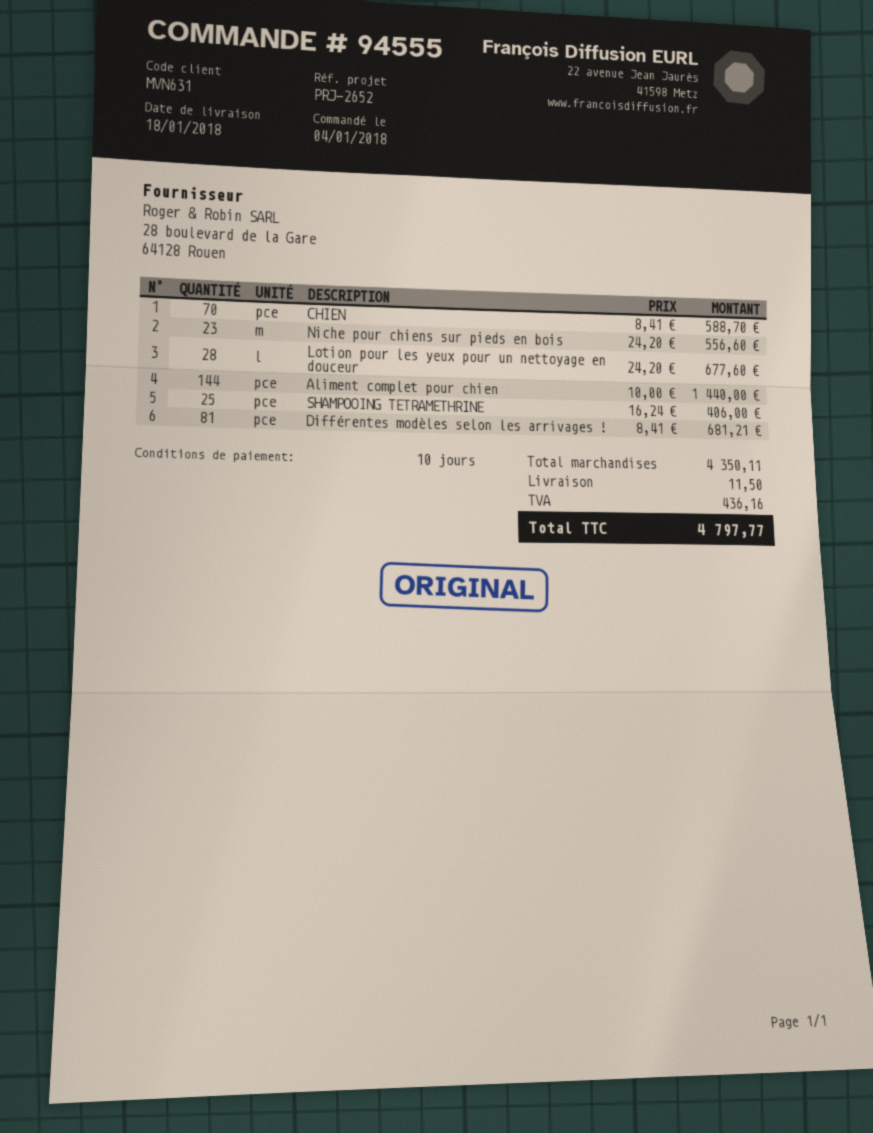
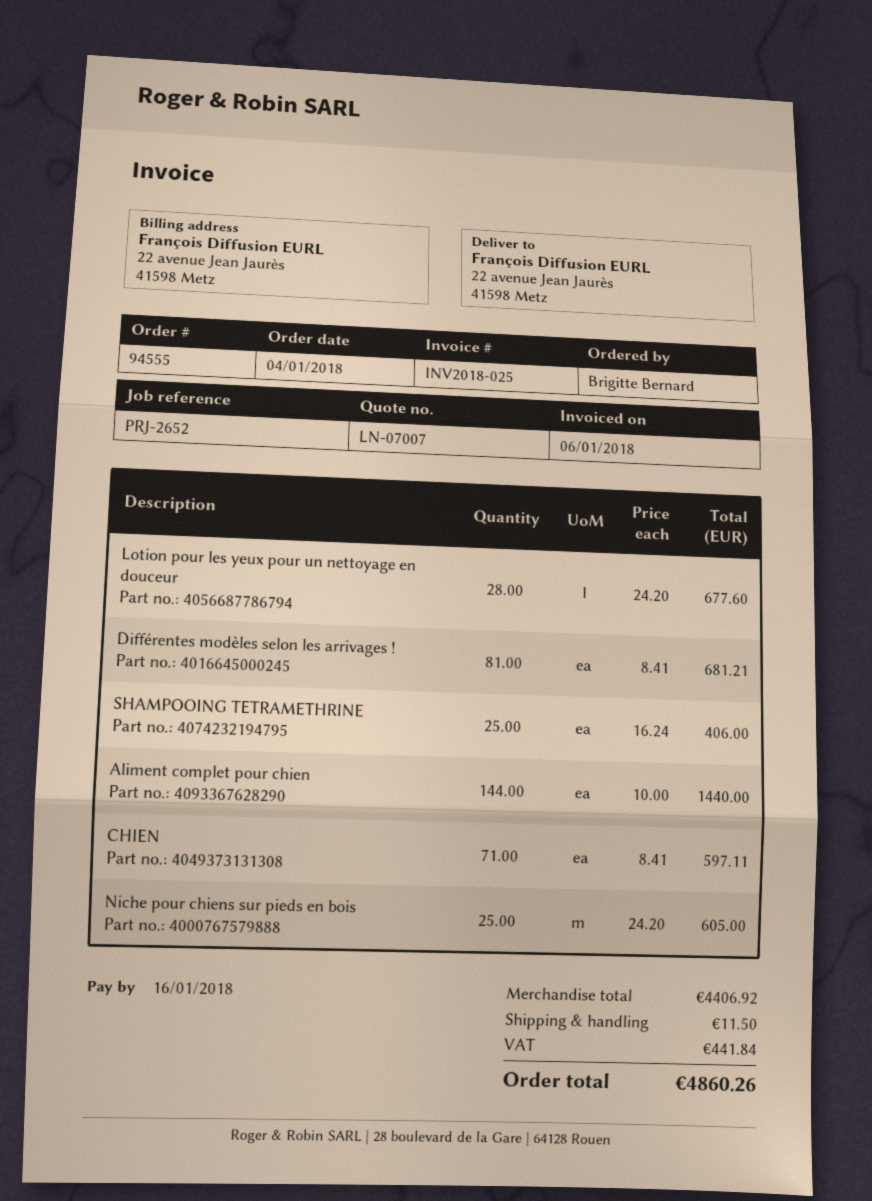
CHIEN: 70 x 8.41 = 588.70 -> 71 x 8.41 = 597.11
Niche pour chiens sur pieds en bois: 23 x 24.20 = 556.60 -> 25 x 24.20 = 605.00
subtotal: 4350.11 -> 4406.92
tax: 436.16 -> 441.84
total: 4797.77 -> 4860.26

